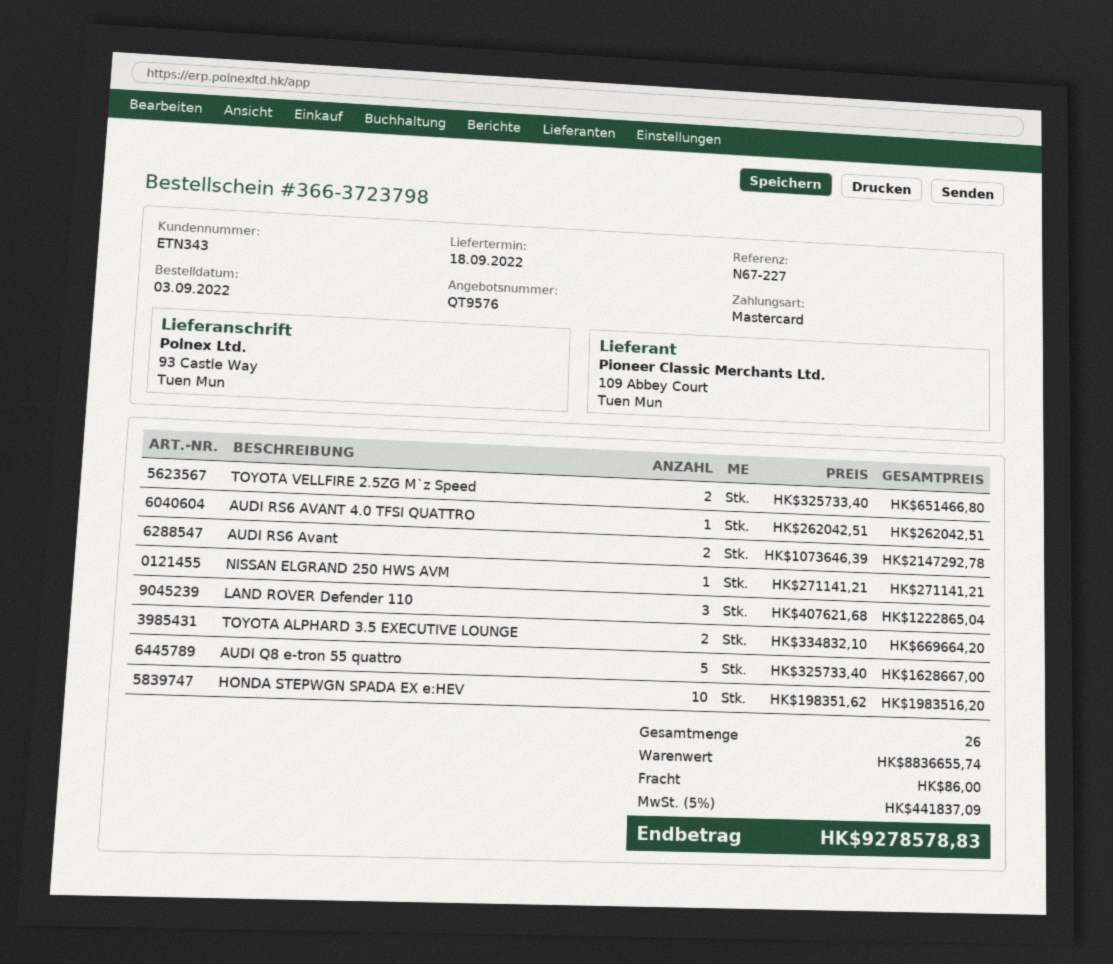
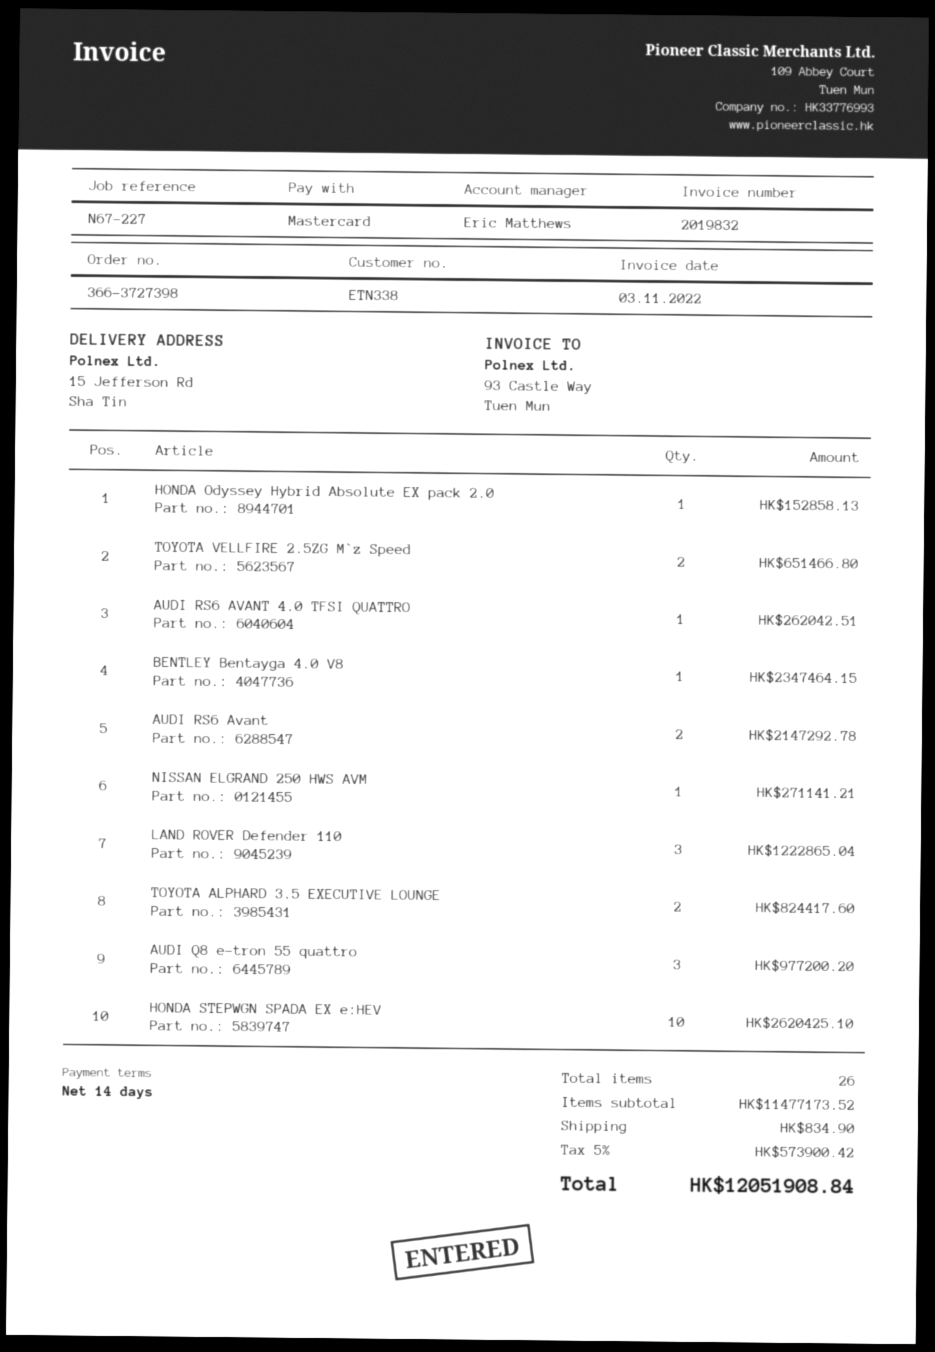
order number: 366-3723798 -> 366-3727398
customer number: ETN343 -> ETN338
ship to: 93 Castle Way, Tuen Mun -> 15 Jefferson Rd, Sha Tin
TOYOTA ALPHARD 3.5 EXECUTIVE LOUNGE: 2 for 669664.20 -> 2 for 824417.60
AUDI Q8 e-tron 55 quattro: 5 for 1628667.00 -> 3 for 977200.20
HONDA STEPWGN SPADA EX e:HEV: 10 for 1983516.20 -> 10 for 2620425.10
HONDA Odyssey Hybrid Absolute EX pack 2.0: none -> 1 for 152858.13
BENTLEY Bentayga 4.0 V8: none -> 1 for 2347464.15
subtotal: 8836655.74 -> 11477173.52
shipping: 86.00 -> 834.90
tax: 5% = 441837.09 -> 5% = 573900.42
total: 9278578.83 -> 12051908.84

